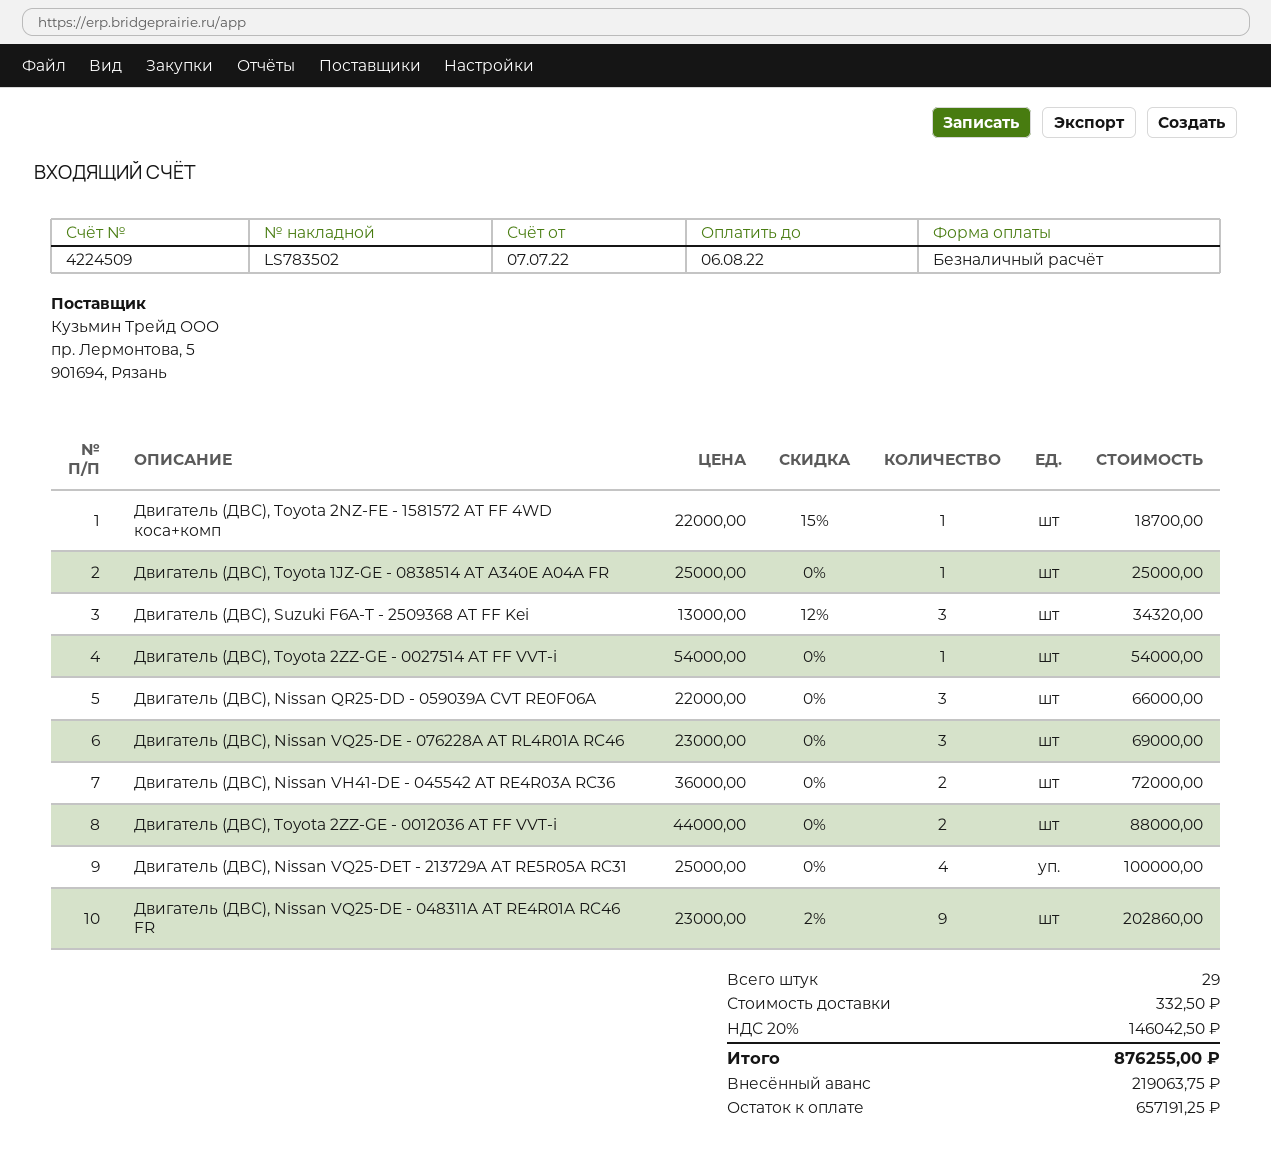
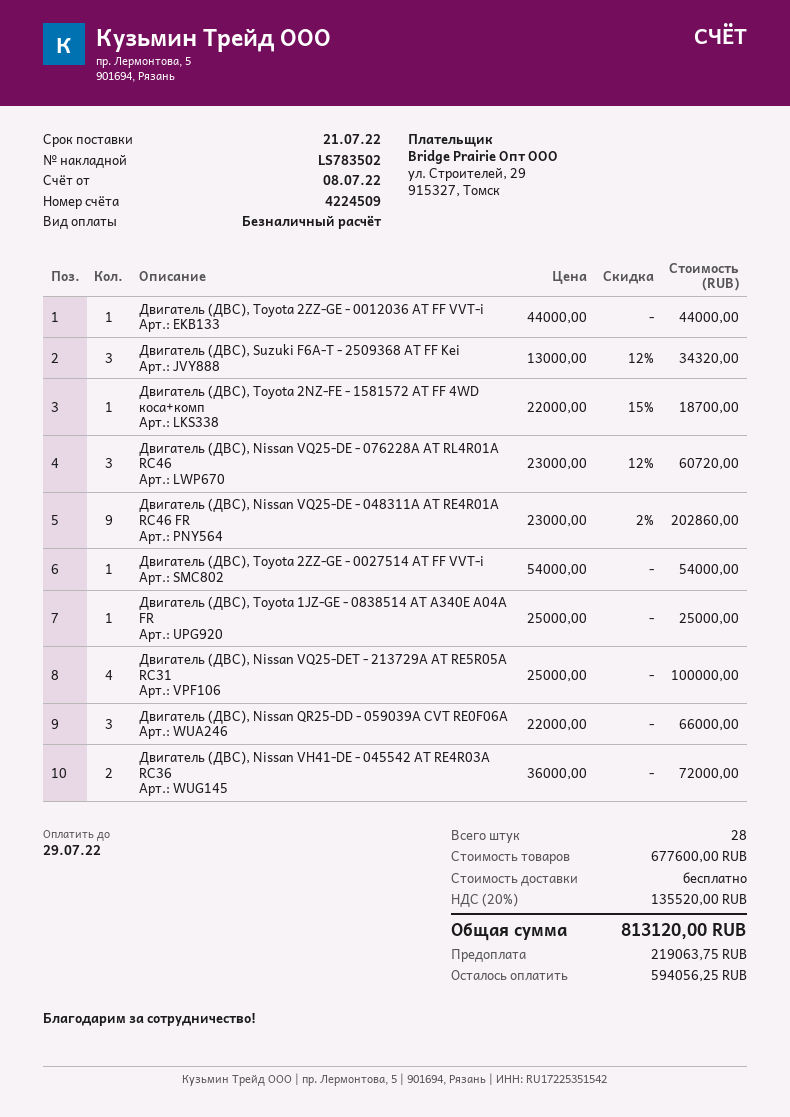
invoice date: 2022-07-07 -> 2022-07-08
due date: 2022-08-06 -> 2022-07-29
Двигатель (ДВС), Nissan VQ25-DE - 076228A AT RL4R01A RC46: 3 x 23000.00 = 69000.00 -> 3 x 23000.00 - 12% = 60720.00
Двигатель (ДВС), Toyota 2ZZ-GE - 0012036 AT FF VVT-i: 2 x 44000.00 = 88000.00 -> 1 x 44000.00 = 44000.00
total quantity: 29 -> 28
shipping: 332.50 -> 0.00
tax: 20% = 146042.50 -> 20% = 135520.00
total: 876255.00 -> 813120.00
balance: 657191.25 -> 594056.25

